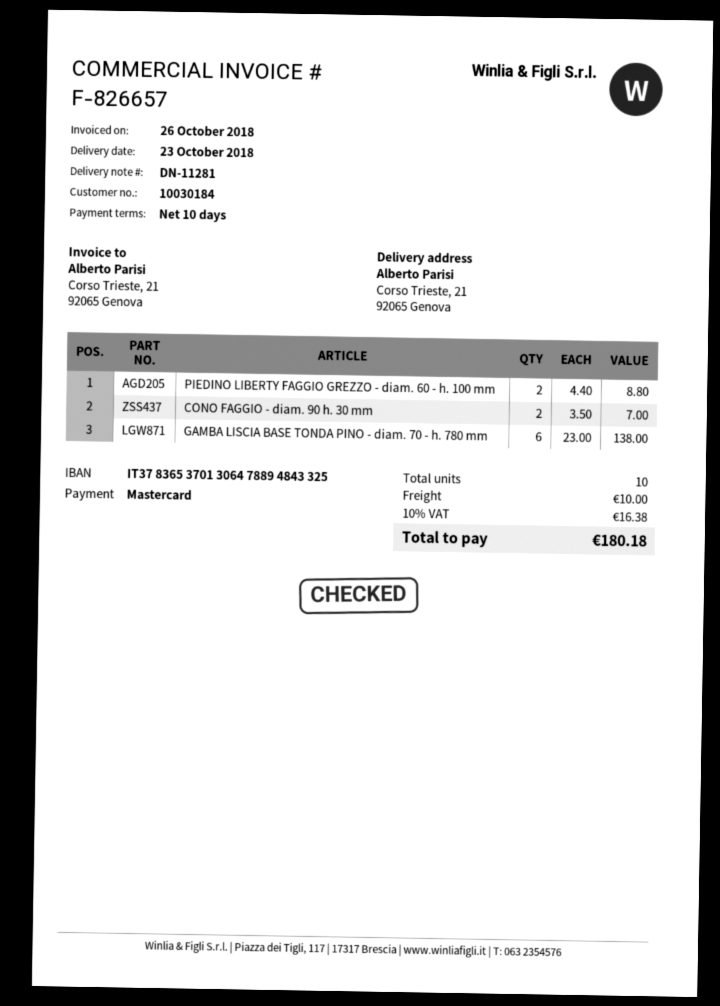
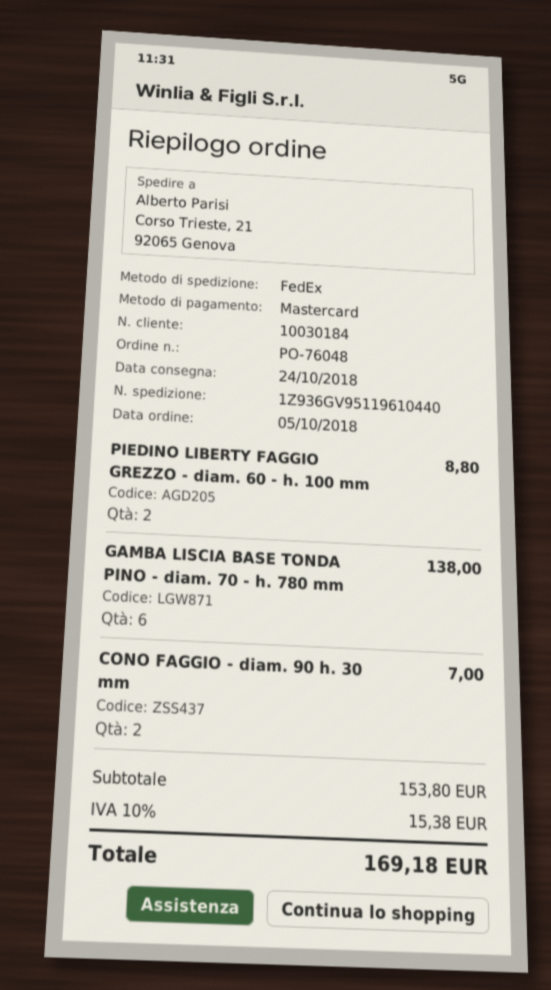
delivery date: 2018-10-23 -> 2018-10-24
shipping: 10.00 -> none
tax: 10% = 16.38 -> 10% = 15.38
total: 180.18 -> 169.18

